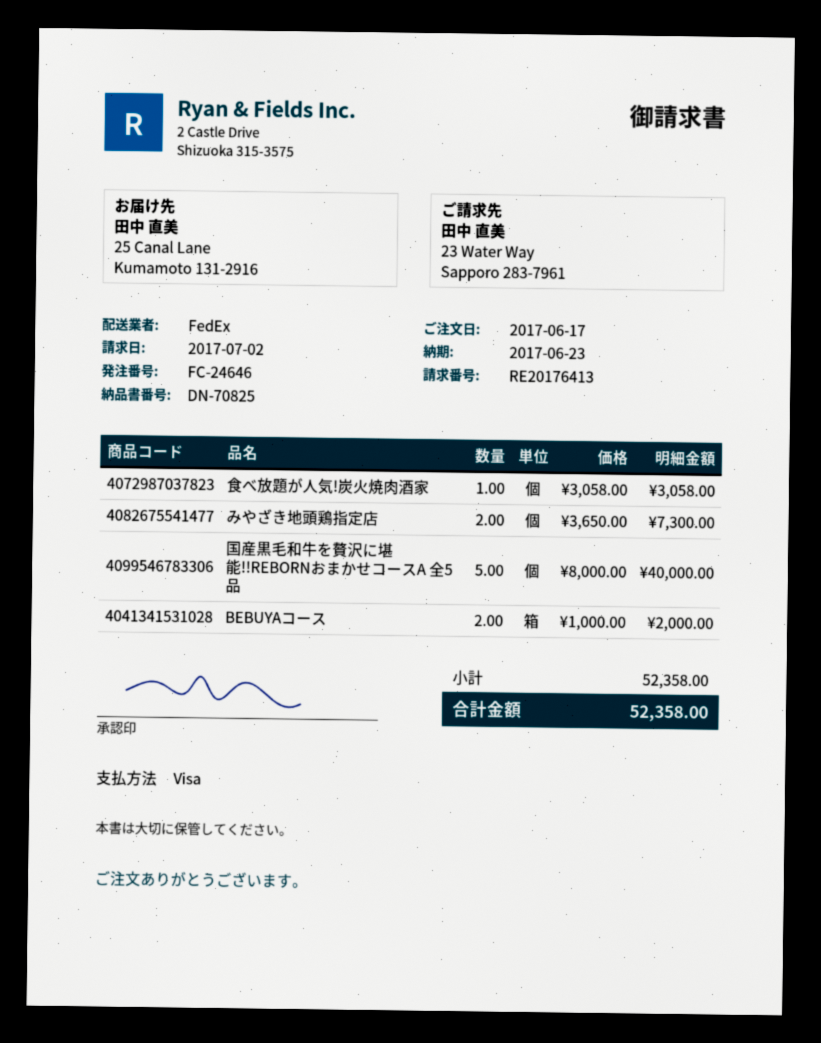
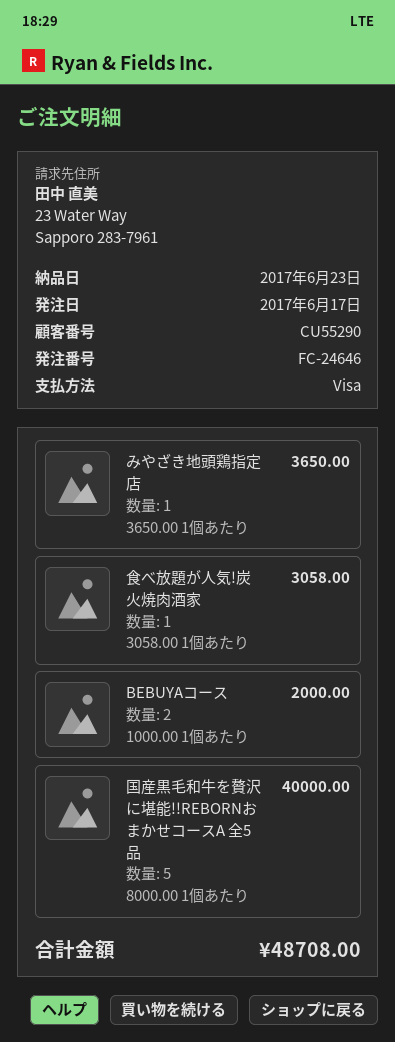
みやざき地頭鶏指定店: 2 x 3650.00 = 7300.00 -> 1 x 3650.00 = 3650.00
total: 52358.00 -> 48708.00

